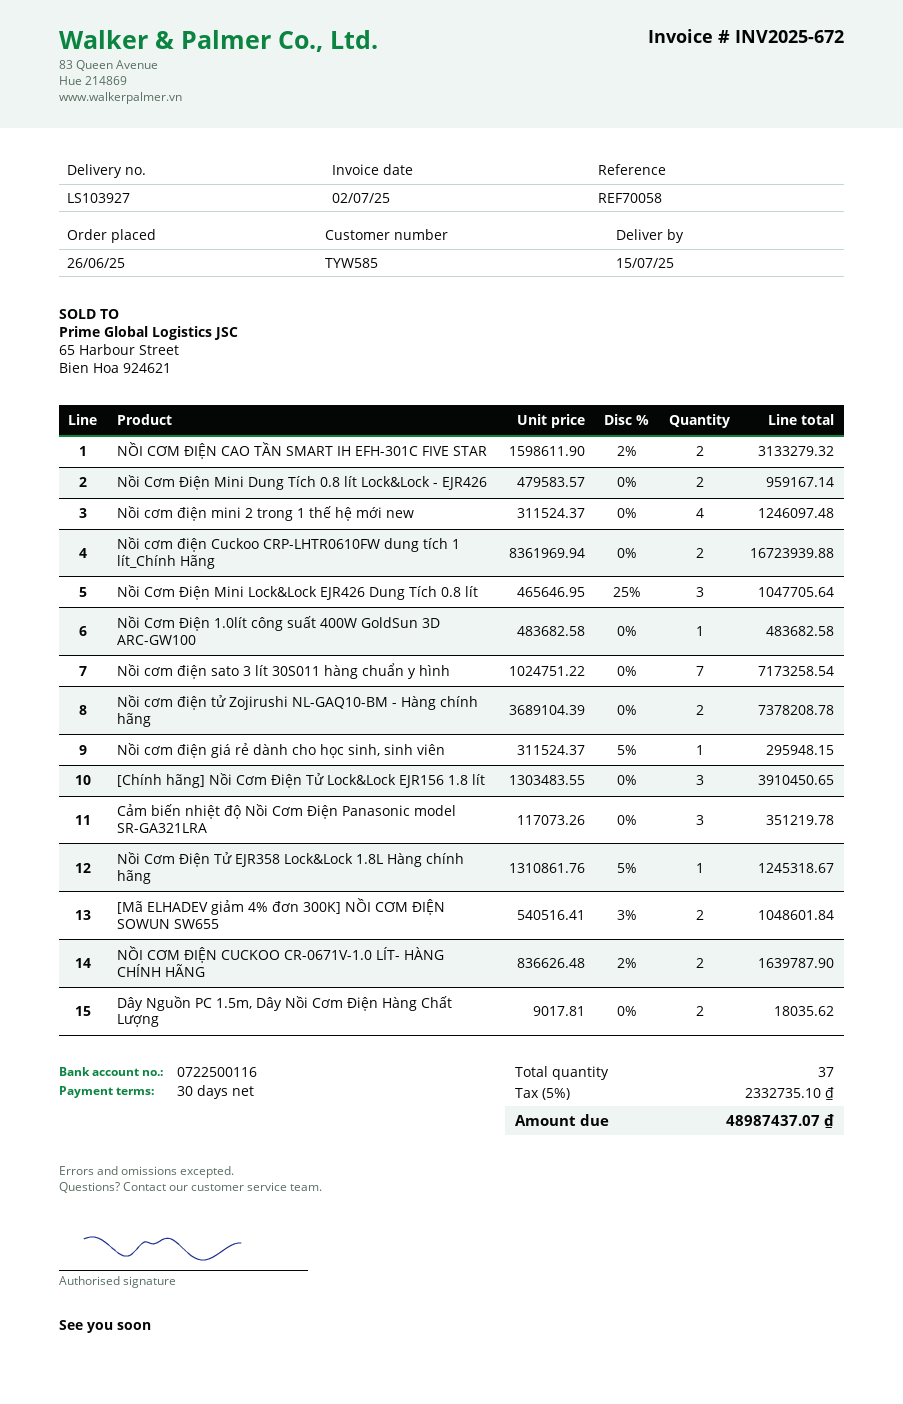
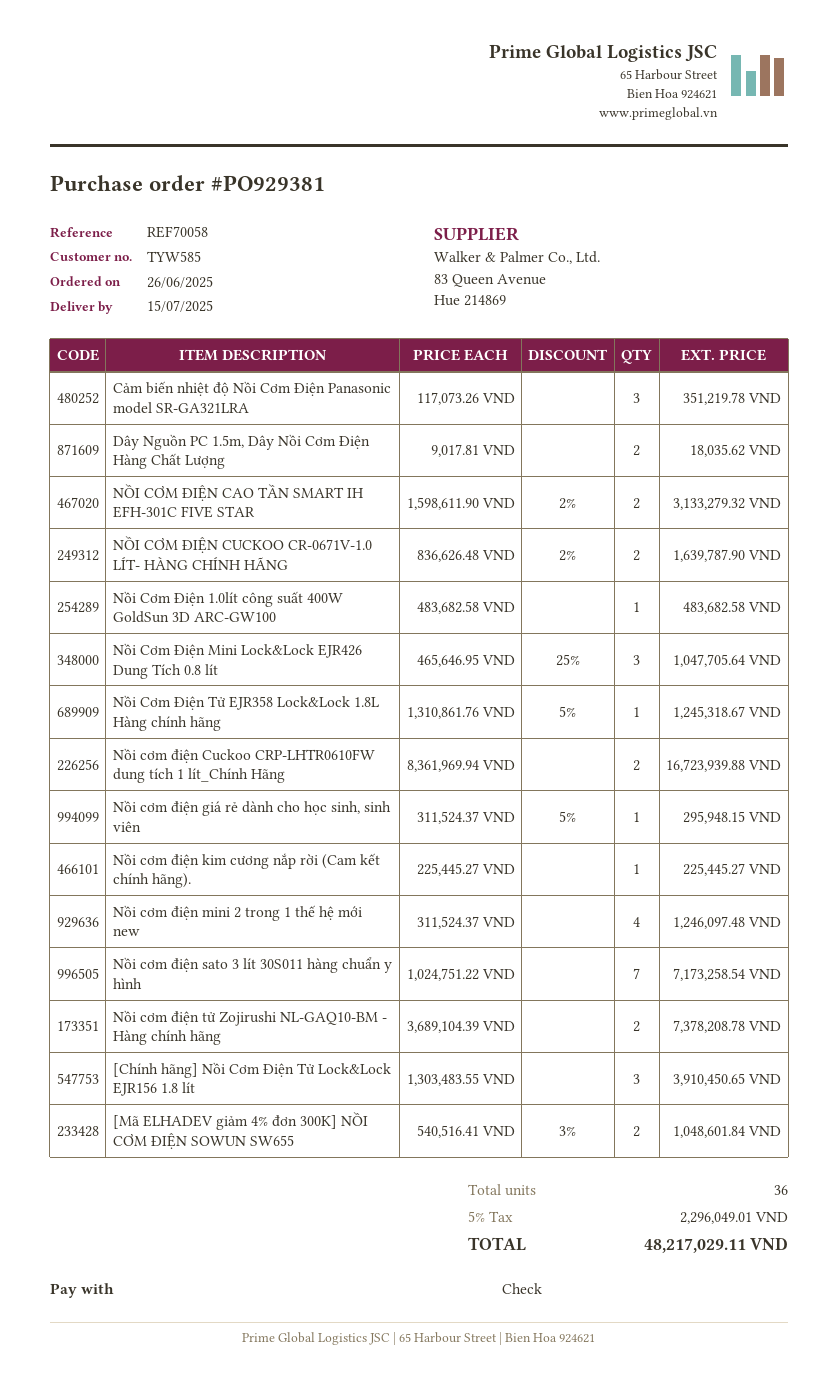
Nồi Cơm Điện Mini Dung Tích 0.8 lít Lock&Lock - EJR426: 2 x 479583.57 = 959167.14 -> none
Nồi cơm điện kim cương nắp rời (Cam kết chính hãng).: none -> 1 x 225445.27 = 225445.27
total quantity: 37 -> 36
tax: 5% = 2332735.10 -> 5% = 2296049.01
total: 48987437.07 -> 48217029.11

